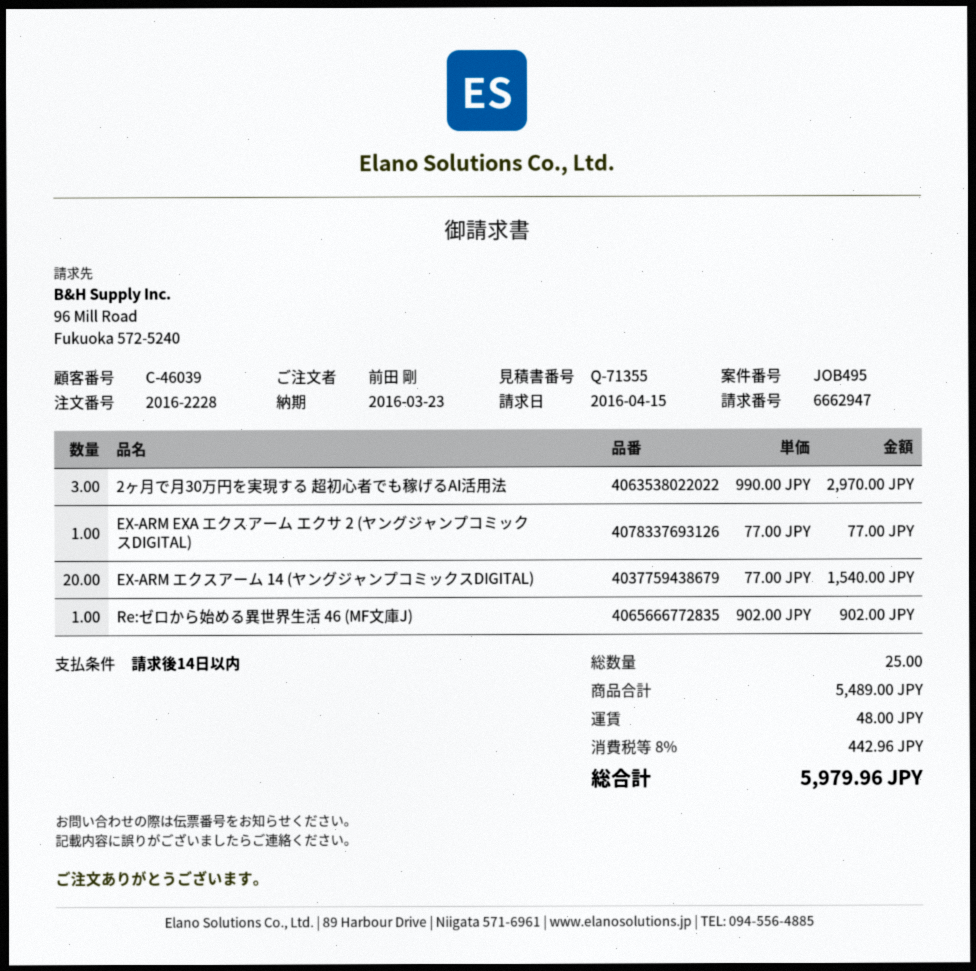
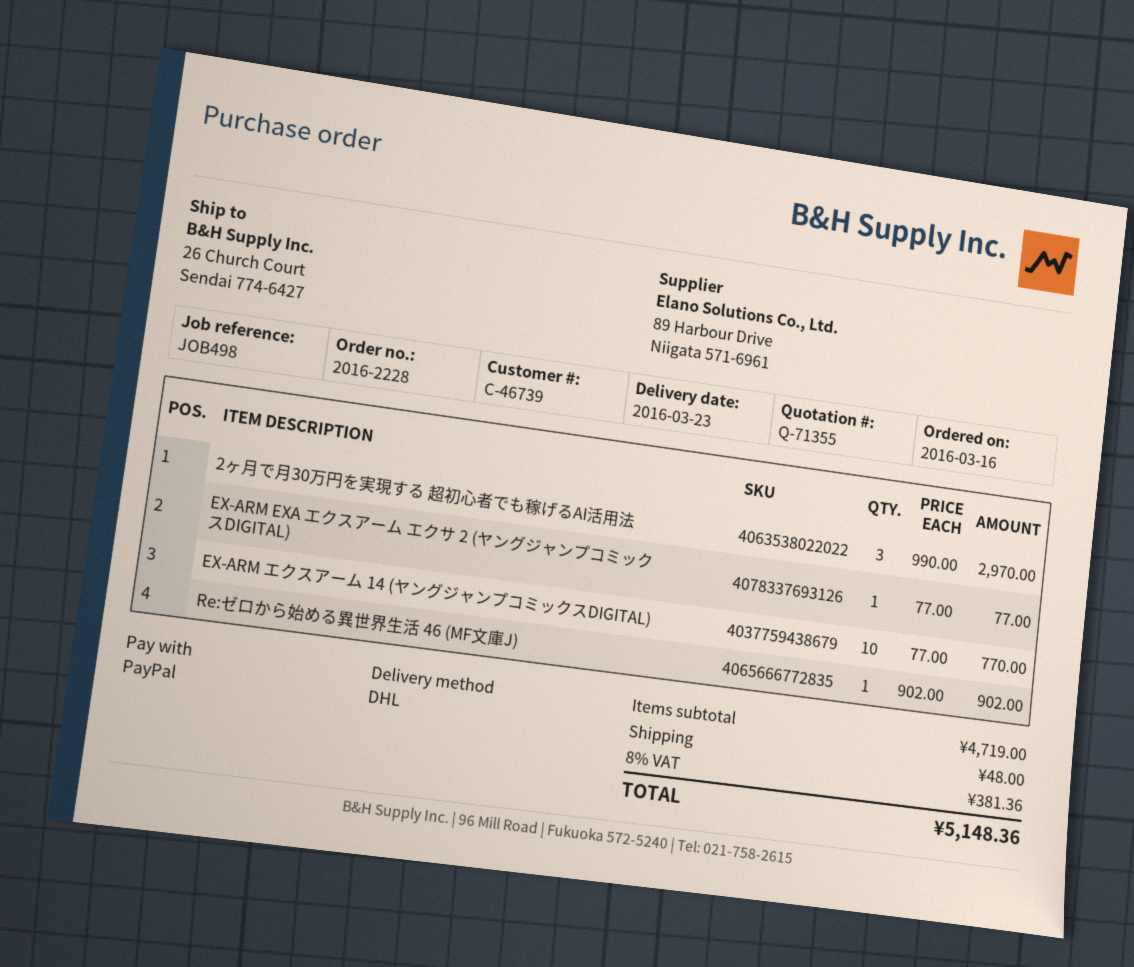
customer number: C-46039 -> C-46739
reference: JOB495 -> JOB498
EX-ARM エクスアーム 14 (ヤングジャンプコミックスDIGITAL): 20 x 77.00 = 1540.00 -> 10 x 77.00 = 770.00
subtotal: 5489.00 -> 4719.00
tax: 8% = 442.96 -> 8% = 381.36
total: 5979.96 -> 5148.36

